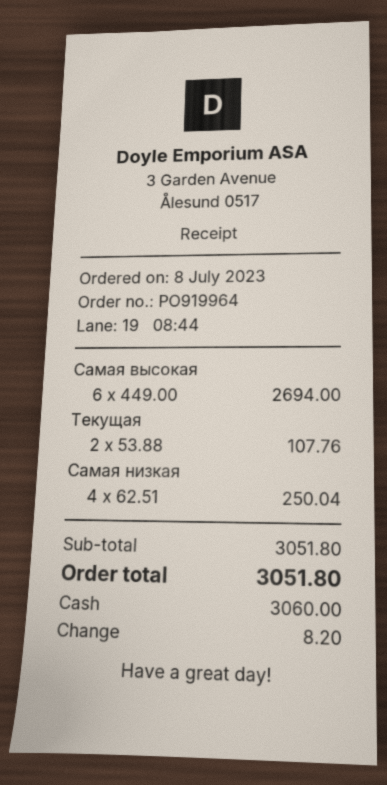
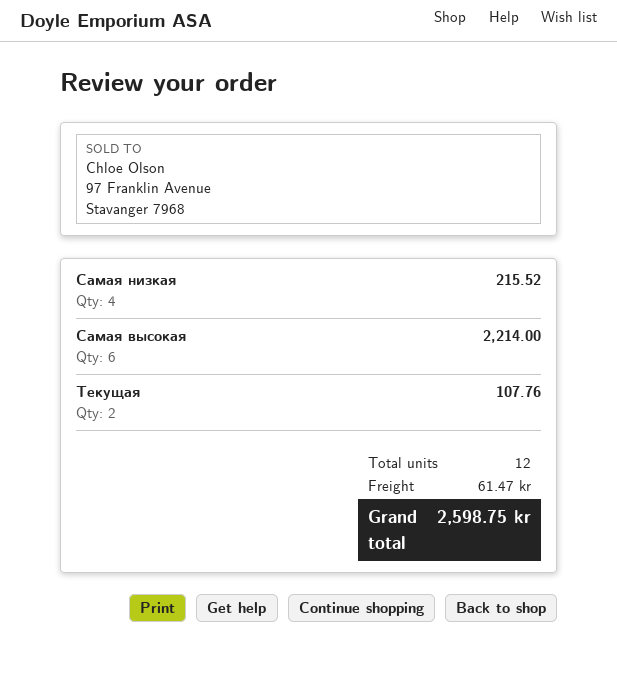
Самая высокая: 6 for 2694.00 -> 6 for 2214.00
Самая низкая: 4 for 250.04 -> 4 for 215.52
shipping: none -> 61.47
total: 3051.80 -> 2598.75

